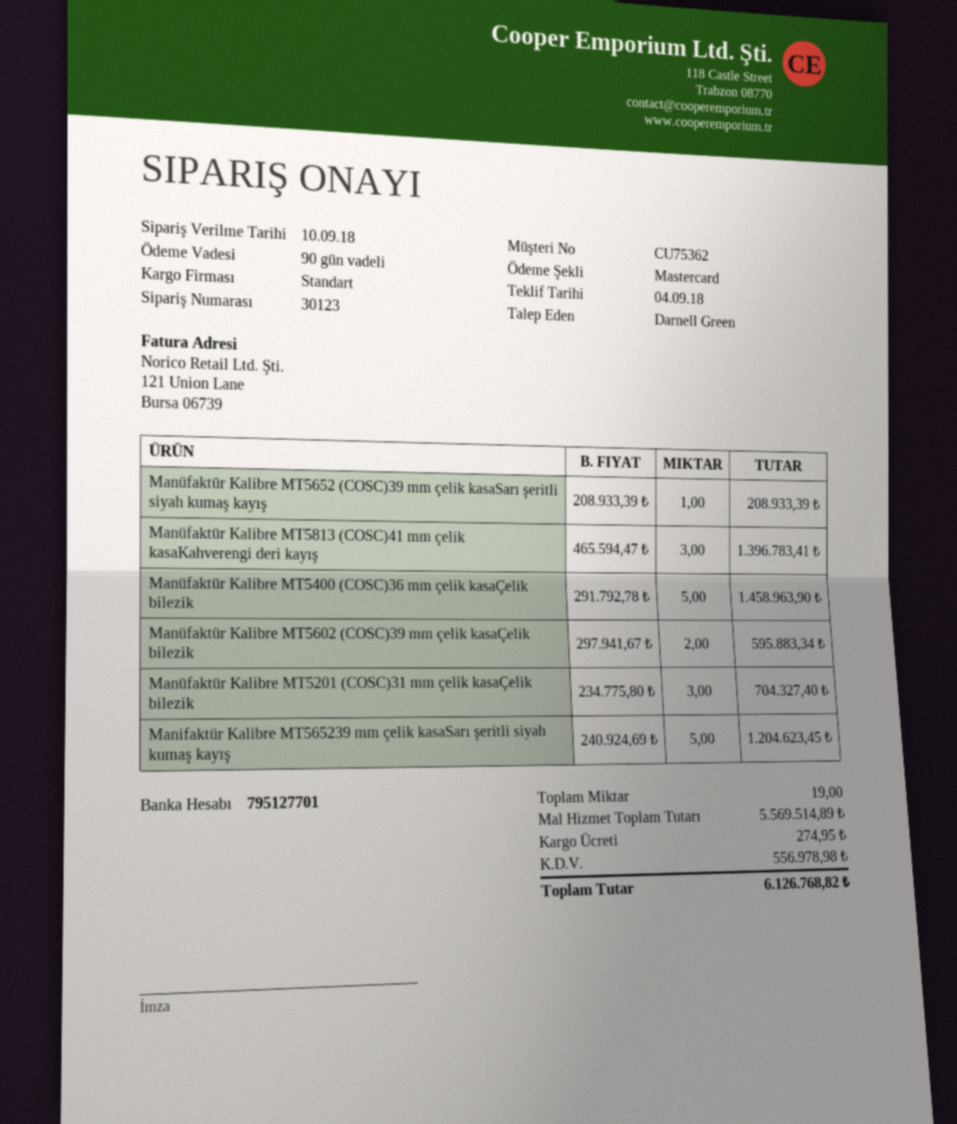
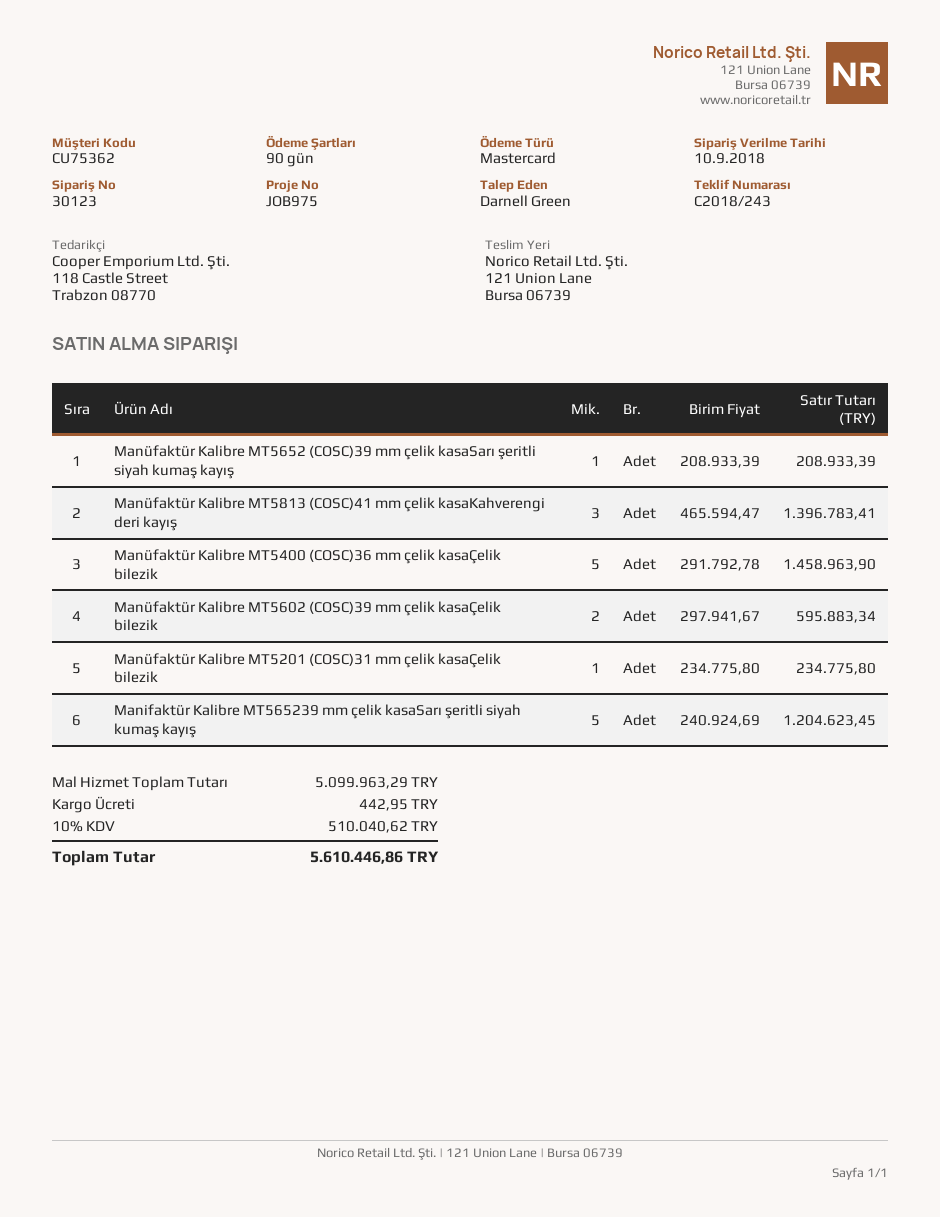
Manüfaktür Kalibre MT5201 (COSC)31 mm çelik kasaÇelik bilezik: 3 x 234775.80 = 704327.40 -> 1 x 234775.80 = 234775.80
subtotal: 5569514.89 -> 5099963.29
shipping: 274.95 -> 442.95
tax: 556978.98 -> 510040.62
total: 6126768.82 -> 5610446.86

